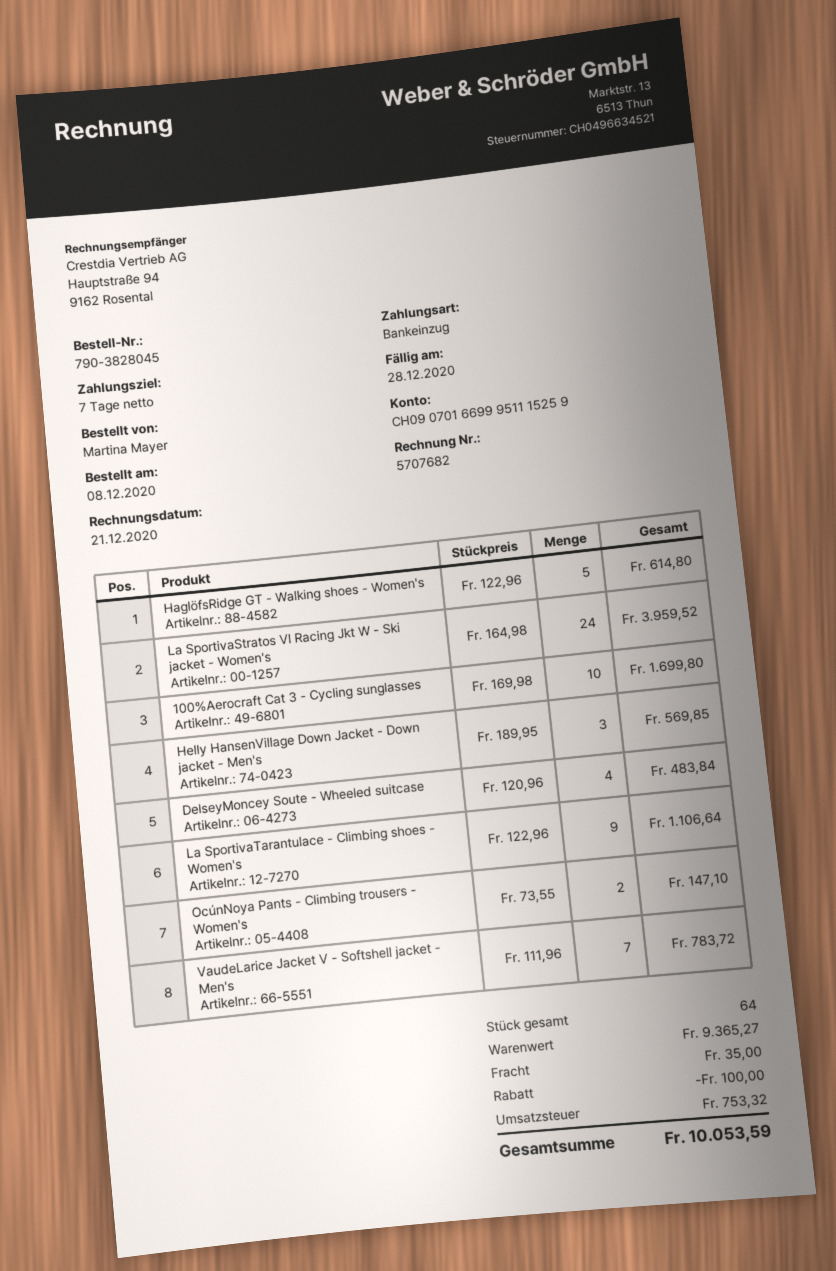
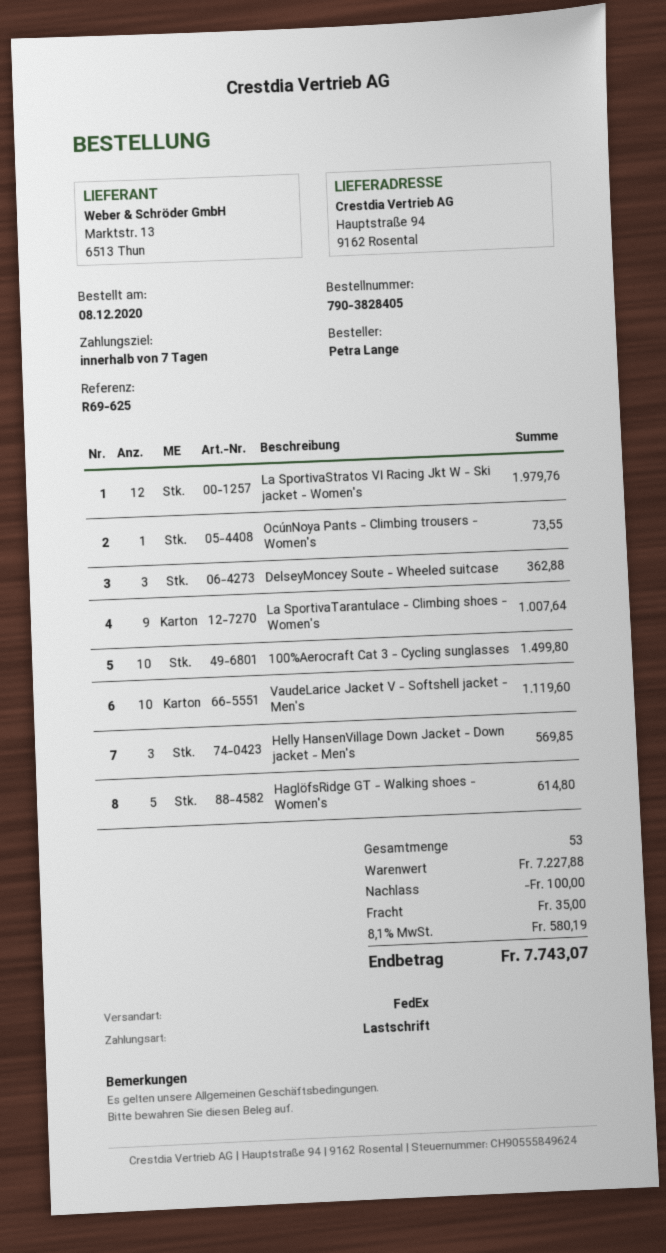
order number: 790-3828045 -> 790-3828405
ordered by: Martina Mayer -> Petra Lange
La SportivaStratos VI Racing Jkt W - Ski jacket - Women's: 24 for 3959.52 -> 12 for 1979.76
100%Aerocraft Cat 3 - Cycling sunglasses: 10 for 1699.80 -> 10 for 1499.80
DelseyMoncey Soute - Wheeled suitcase: 4 for 483.84 -> 3 for 362.88
La SportivaTarantulace - Climbing shoes - Women's: 9 for 1106.64 -> 9 for 1007.64
OcúnNoya Pants - Climbing trousers - Women's: 2 for 147.10 -> 1 for 73.55
VaudeLarice Jacket V - Softshell jacket - Men's: 7 for 783.72 -> 10 for 1119.60
total quantity: 64 -> 53
subtotal: 9365.27 -> 7227.88
tax: 753.32 -> 580.19
total: 10053.59 -> 7743.07

